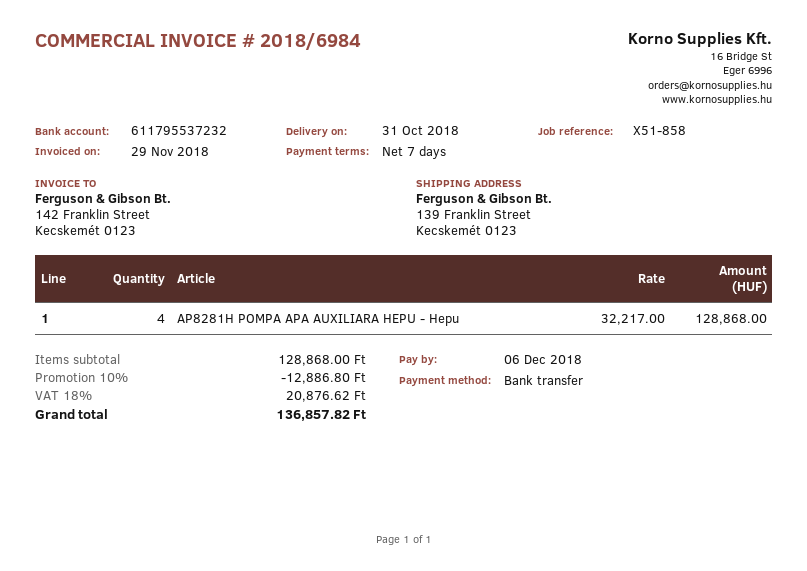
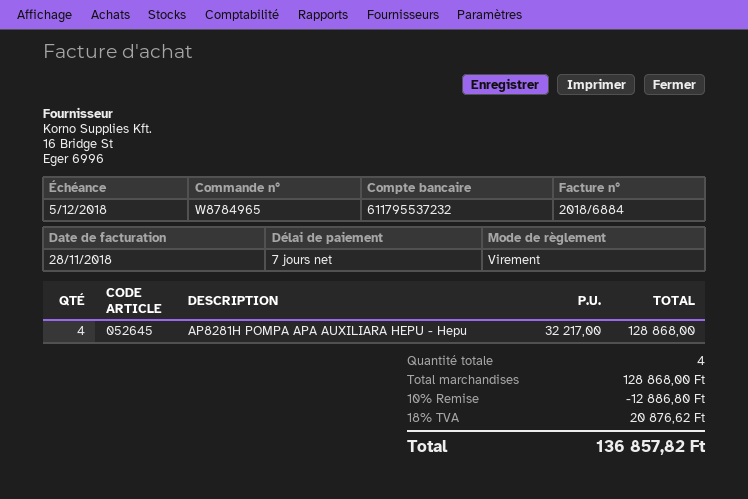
invoice number: 2018/6984 -> 2018/6884
invoice date: 2018-11-29 -> 2018-11-28
due date: 2018-12-06 -> 2018-12-05

